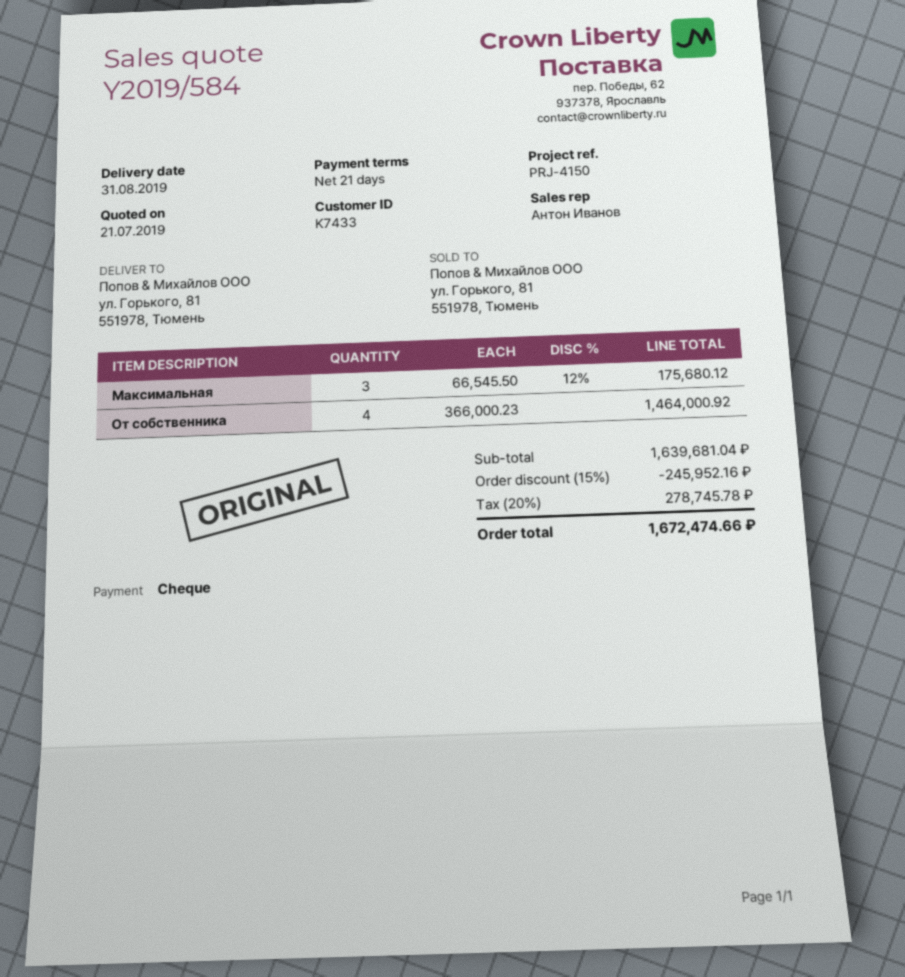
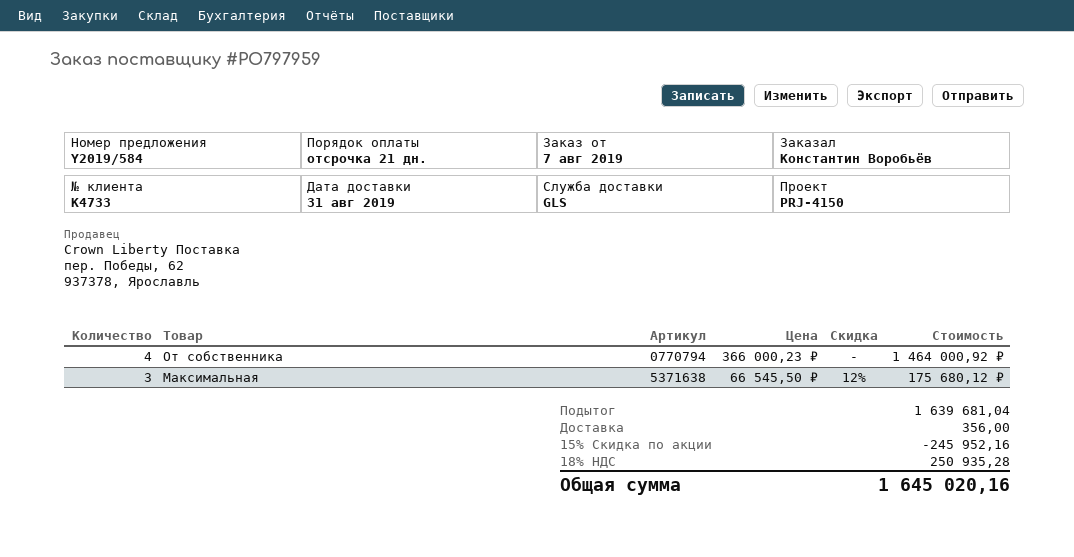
customer number: K7433 -> K4733
shipping: none -> 356.00
tax: 20% = 278745.78 -> 18% = 250935.28
total: 1672474.66 -> 1645020.16

